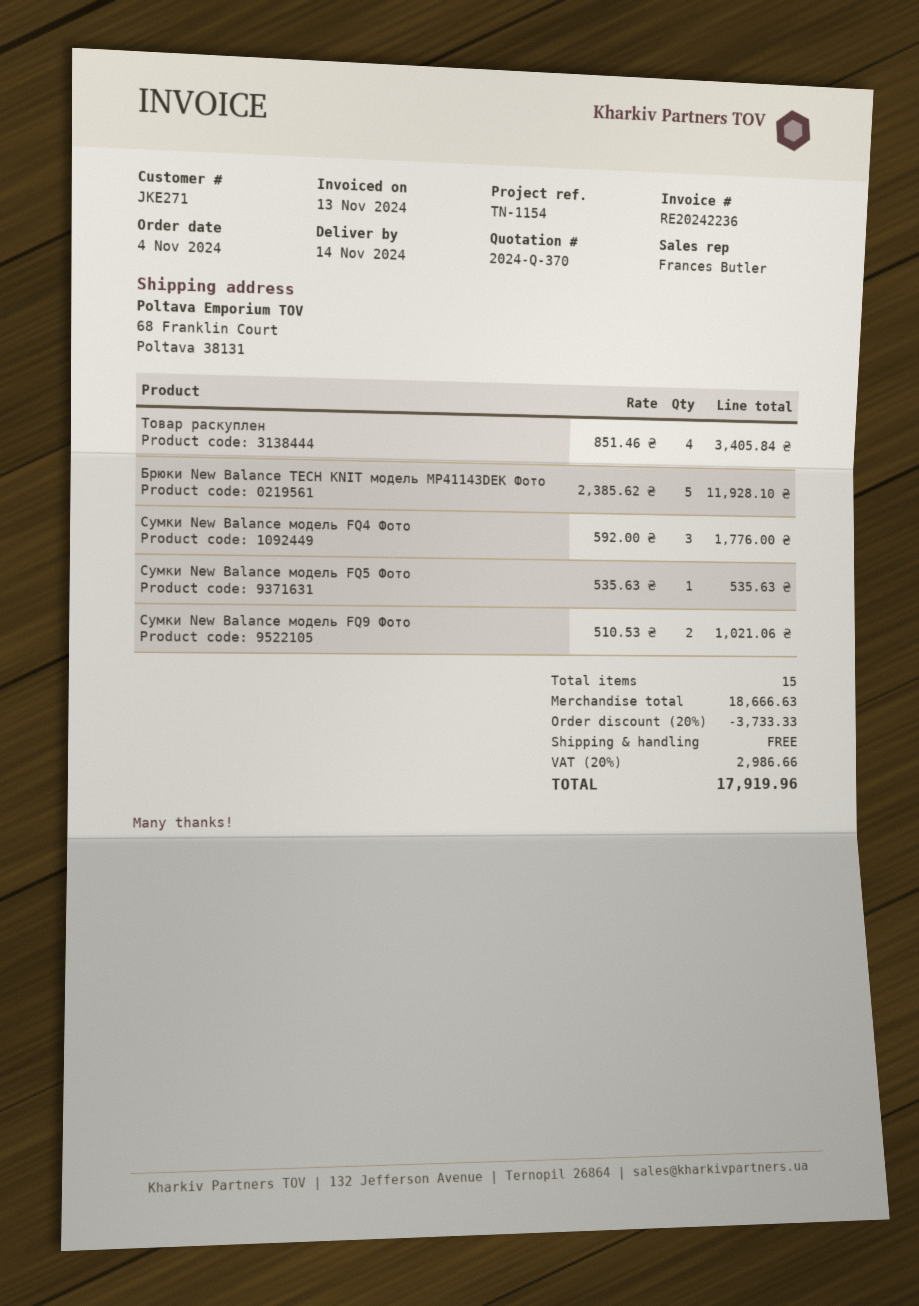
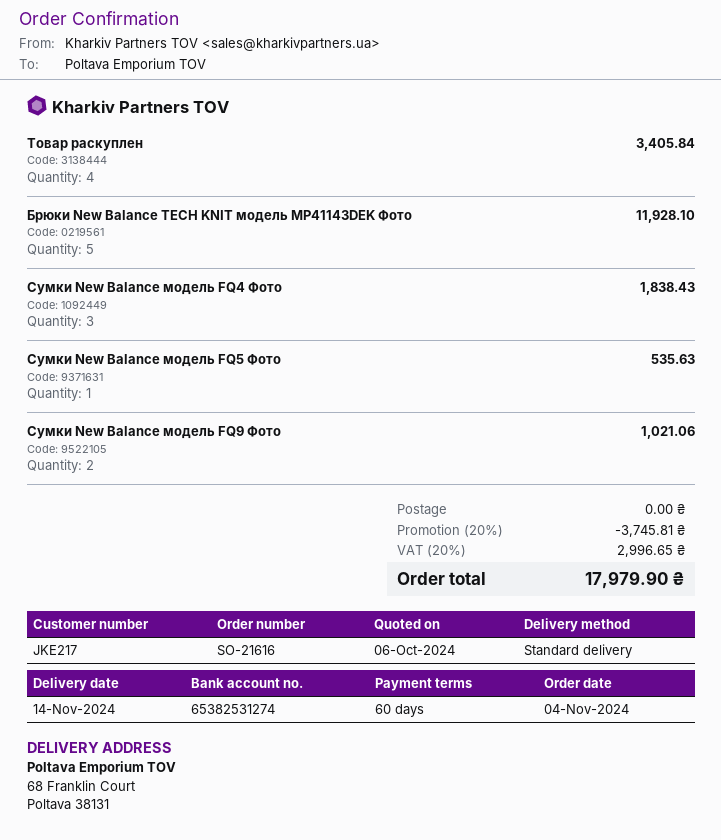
customer number: JKE271 -> JKE217
Сумки New Balance модель FQ4 Фото: 3 for 1776.00 -> 3 for 1838.43
discount: 20% = 3733.33 -> 20% = 3745.81
tax: 20% = 2986.66 -> 20% = 2996.65
total: 17919.96 -> 17979.90

